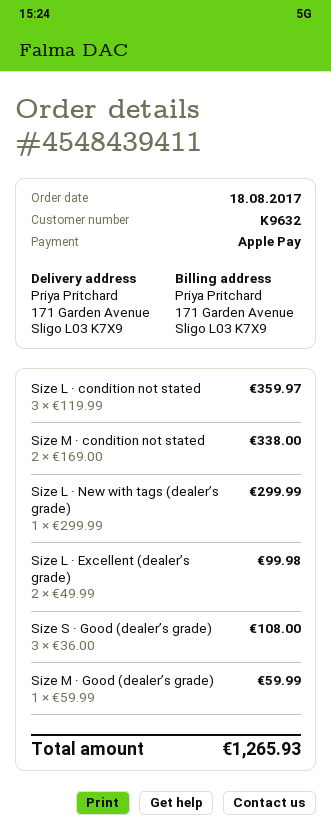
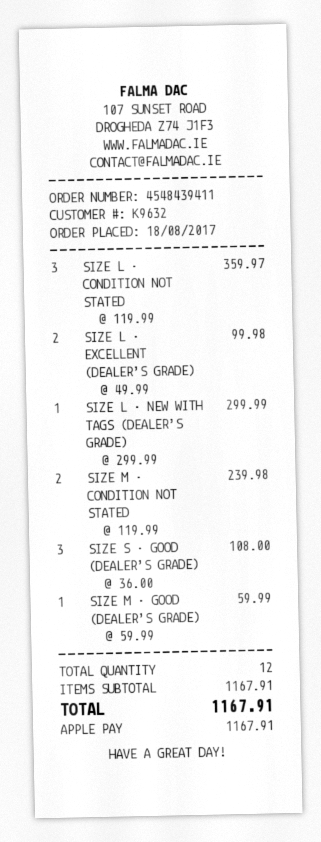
Size M · condition not stated: 2 x 169.00 = 338.00 -> 2 x 119.99 = 239.98
total: 1265.93 -> 1167.91

